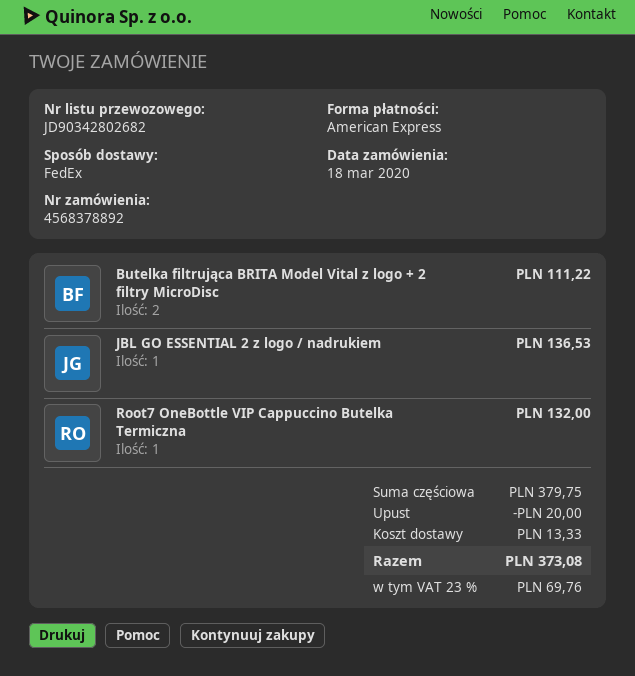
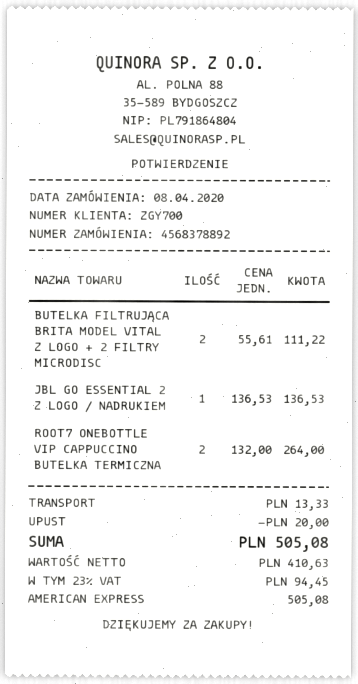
order date: 2020-03-18 -> 2020-04-08
Root7 OneBottle VIP Cappuccino Butelka Termiczna: 1 for 132.00 -> 2 for 264.00
tax: 23% = 69.76 -> 23% = 94.45
total: 373.08 -> 505.08

